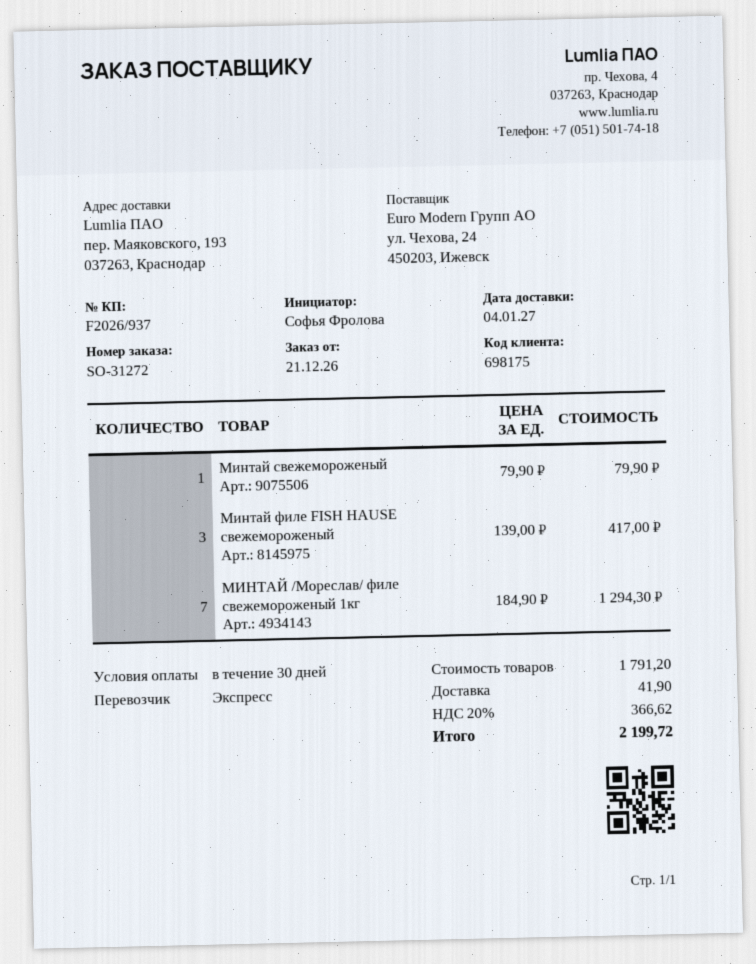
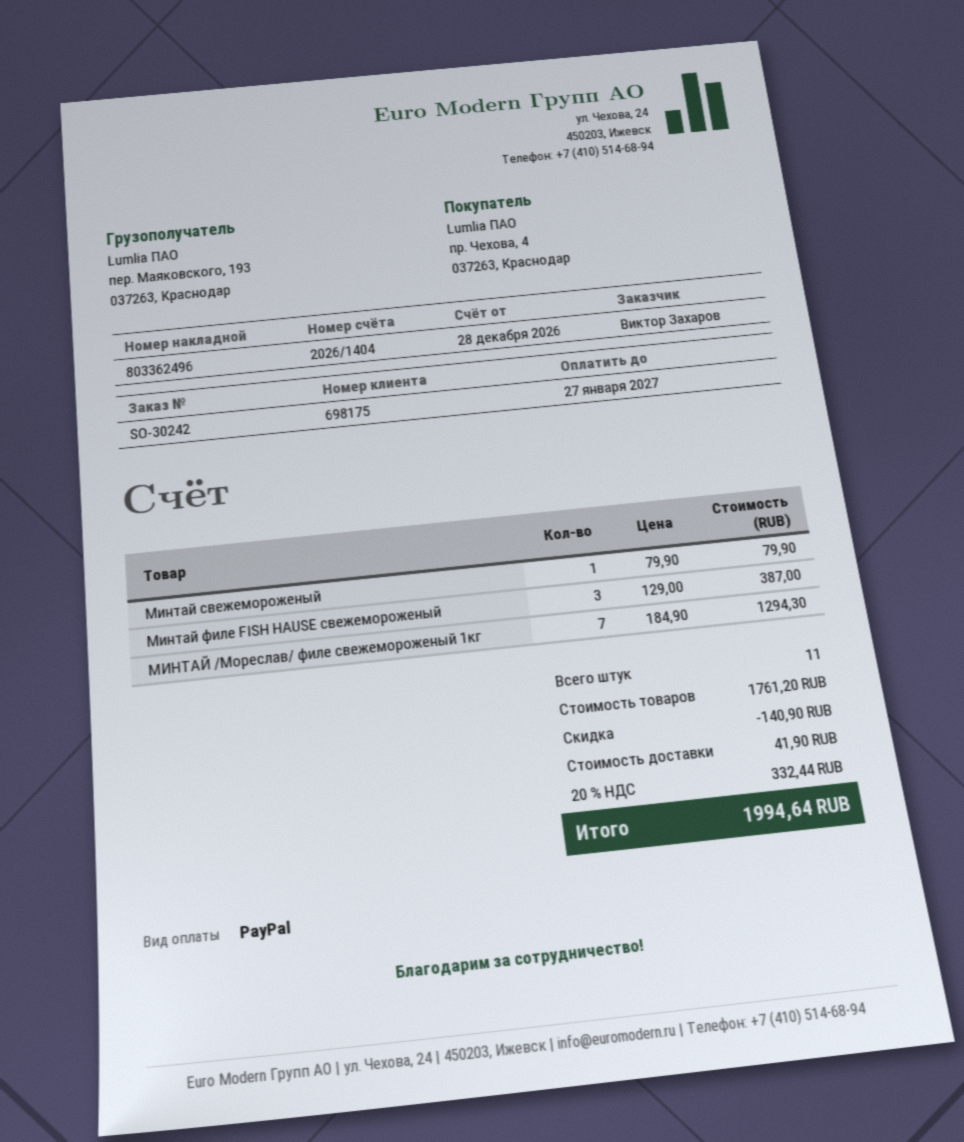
order number: SO-31272 -> SO-30242
ordered by: Софья Фролова -> Виктор Захаров
Минтай филе FISH HAUSE свежемороженый: 3 x 139.00 = 417.00 -> 3 x 129.00 = 387.00
subtotal: 1791.20 -> 1761.20
discount: none -> 140.90
tax: 20% = 366.62 -> 20% = 332.44
total: 2199.72 -> 1994.64

